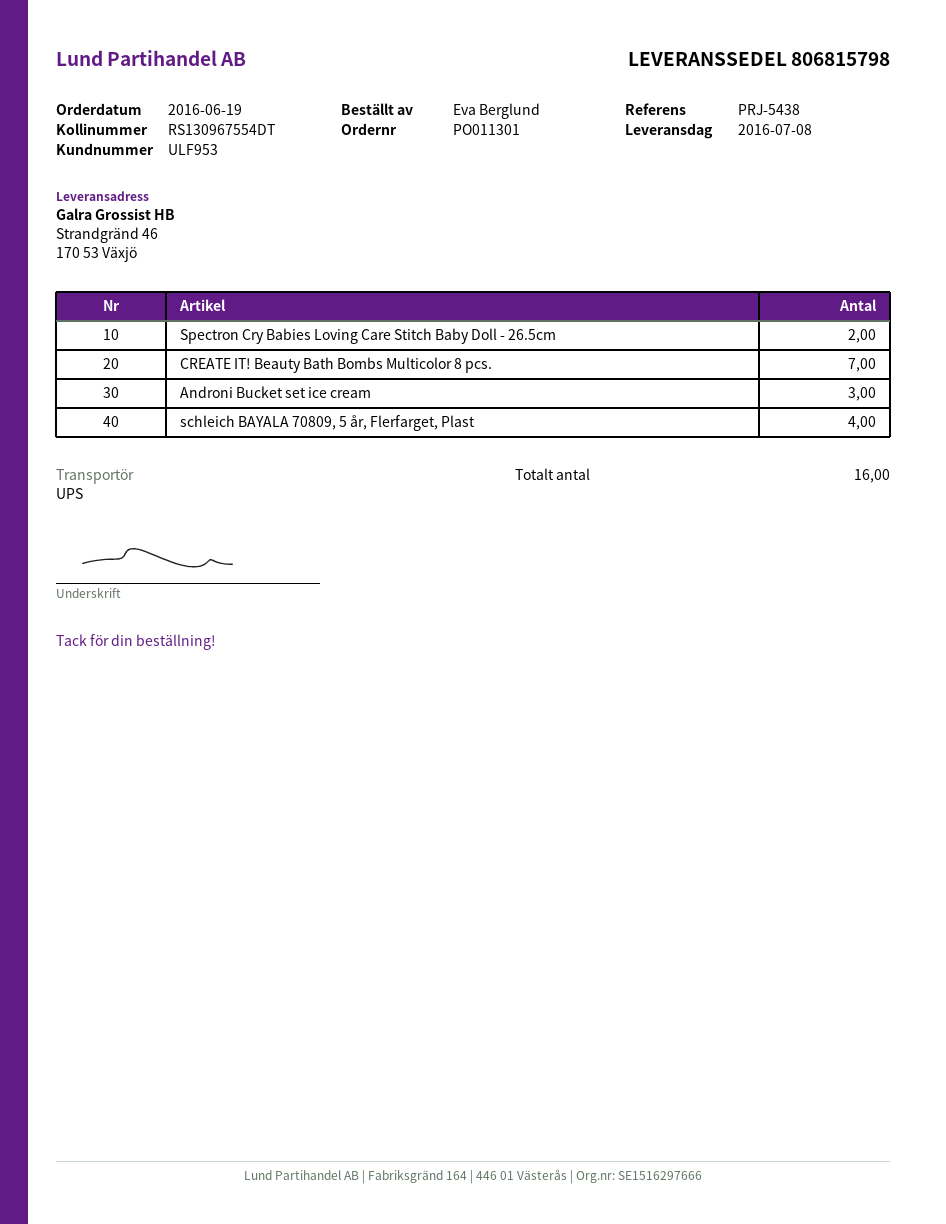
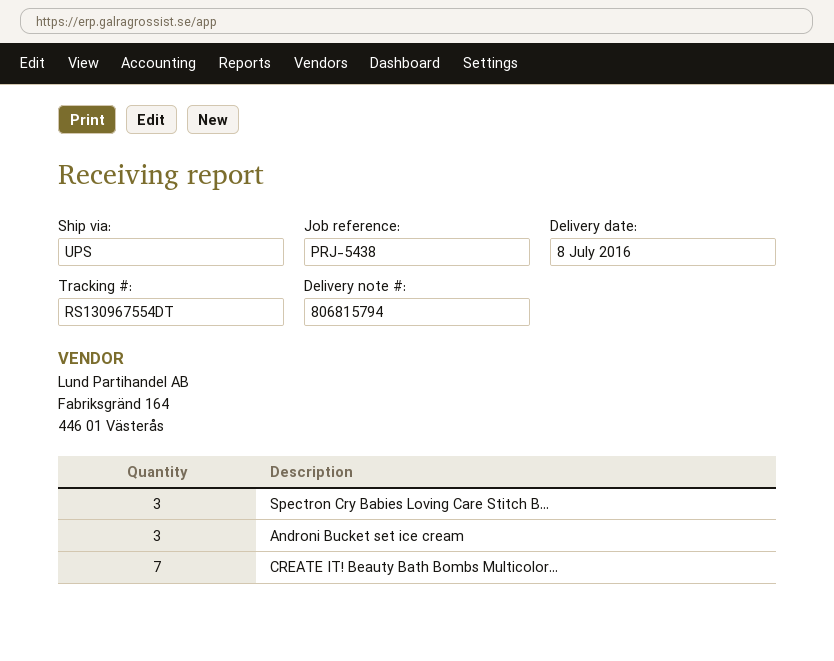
delivery note number: 806815798 -> 806815794
Spectron Cry Babies Loving Care Stitch Baby Doll - 26.5cm: 2 -> 3
schleich BAYALA 70809, 5 år, Flerfarget, Plast: 4 -> none

